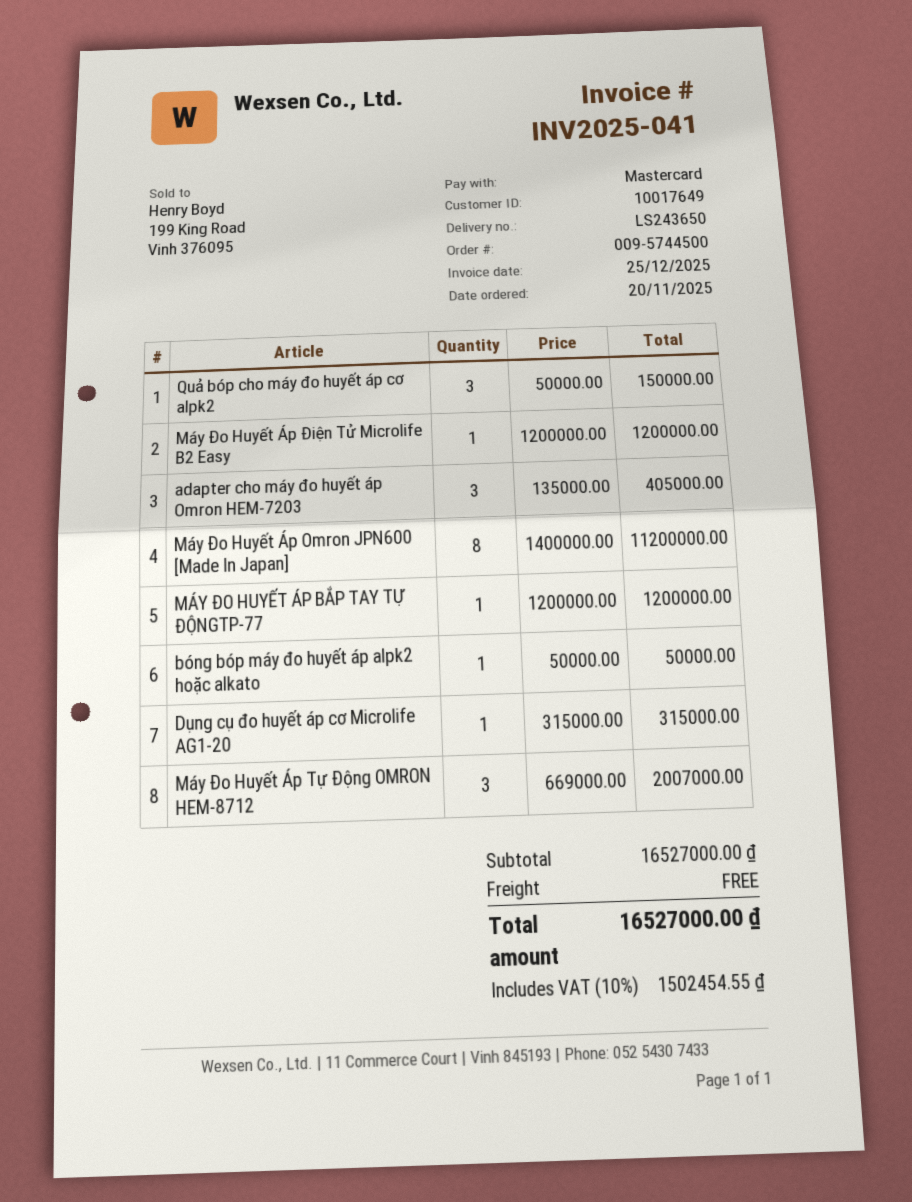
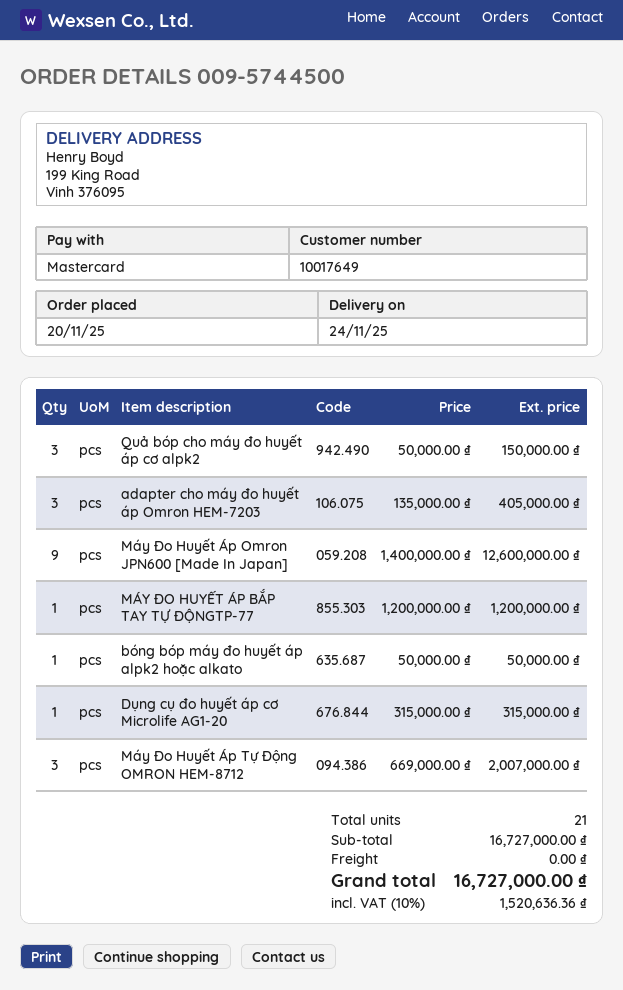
Máy Đo Huyết Áp Điện Tử Microlife B2 Easy: 1 x 1200000.00 = 1200000.00 -> none
Máy Đo Huyết Áp Omron JPN600 [Made In Japan]: 8 x 1400000.00 = 11200000.00 -> 9 x 1400000.00 = 12600000.00
subtotal: 16527000.00 -> 16727000.00
tax: 10% = 1502454.55 -> 10% = 1520636.36
total: 16527000.00 -> 16727000.00

